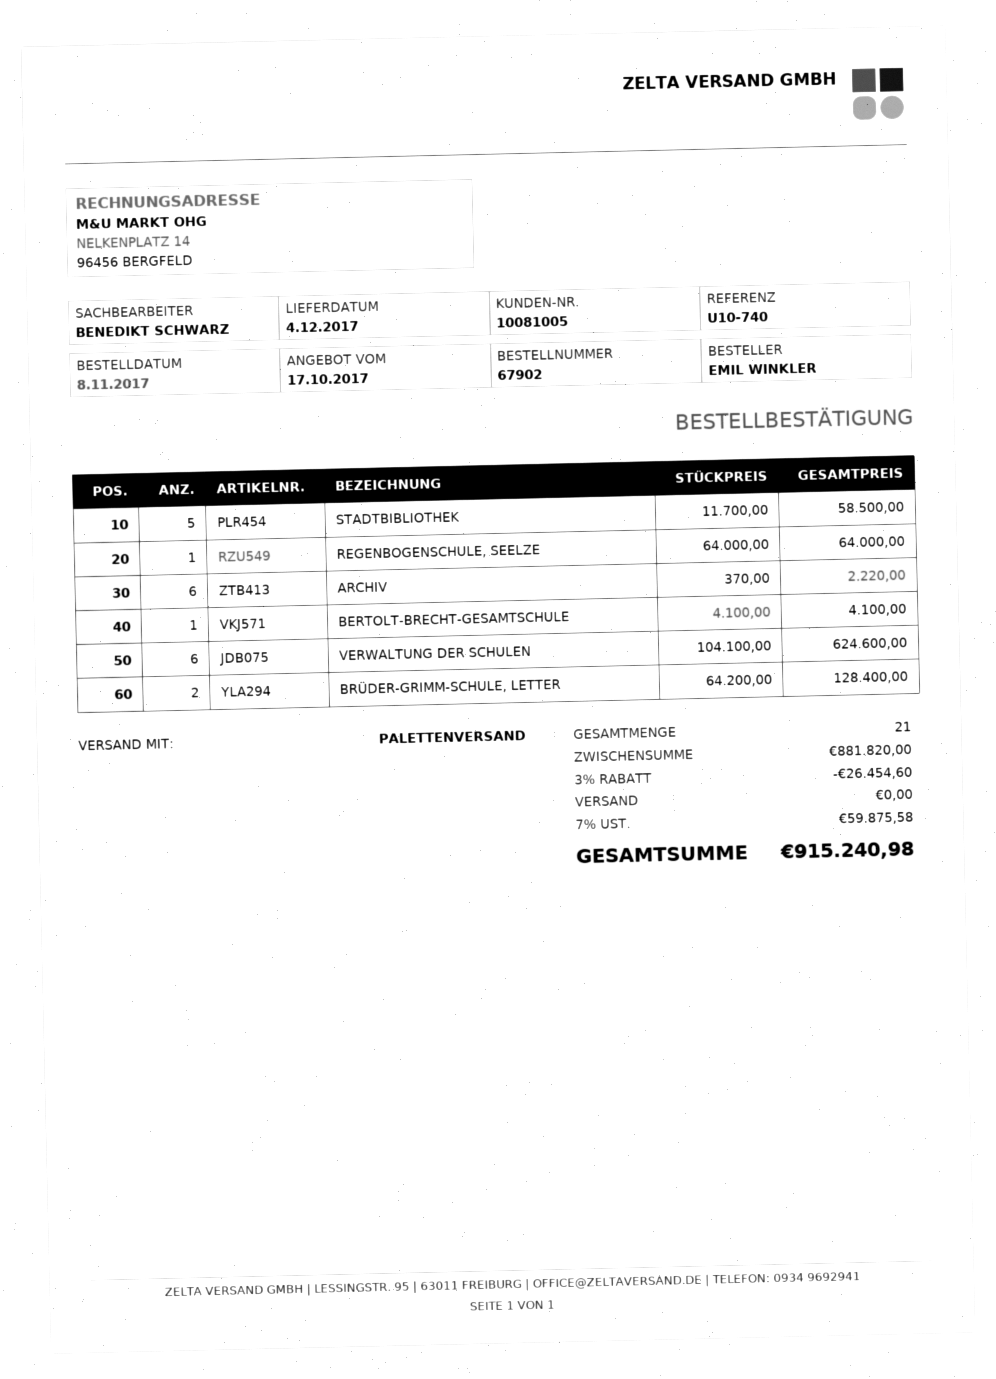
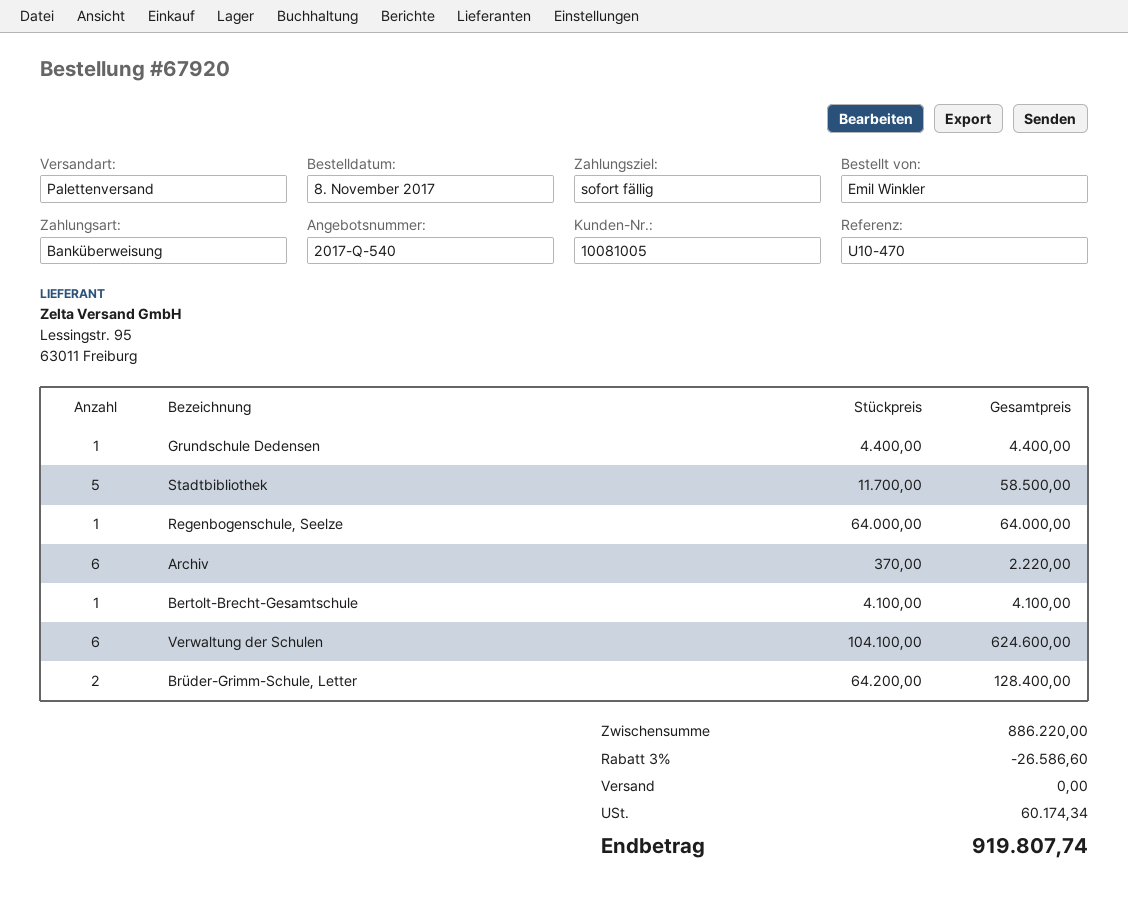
order number: 67902 -> 67920
reference: U10-740 -> U10-470
Grundschule Dedensen: none -> 1 x 4400.00 = 4400.00
subtotal: 881820.00 -> 886220.00
discount: 3% = 26454.60 -> 3% = 26586.60
tax: 59875.58 -> 60174.34
total: 915240.98 -> 919807.74

